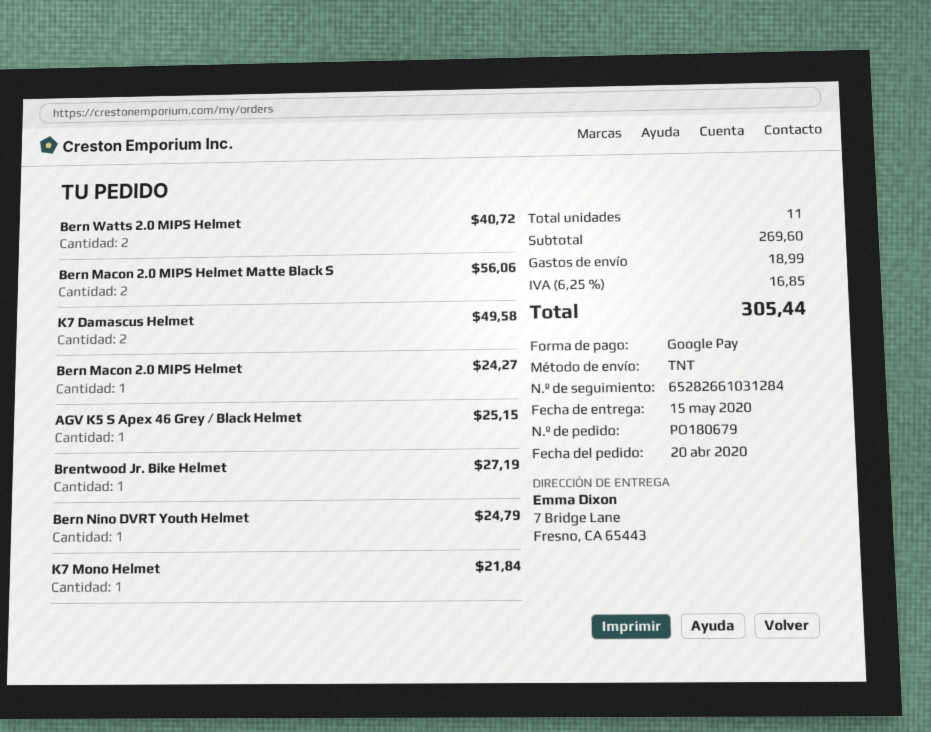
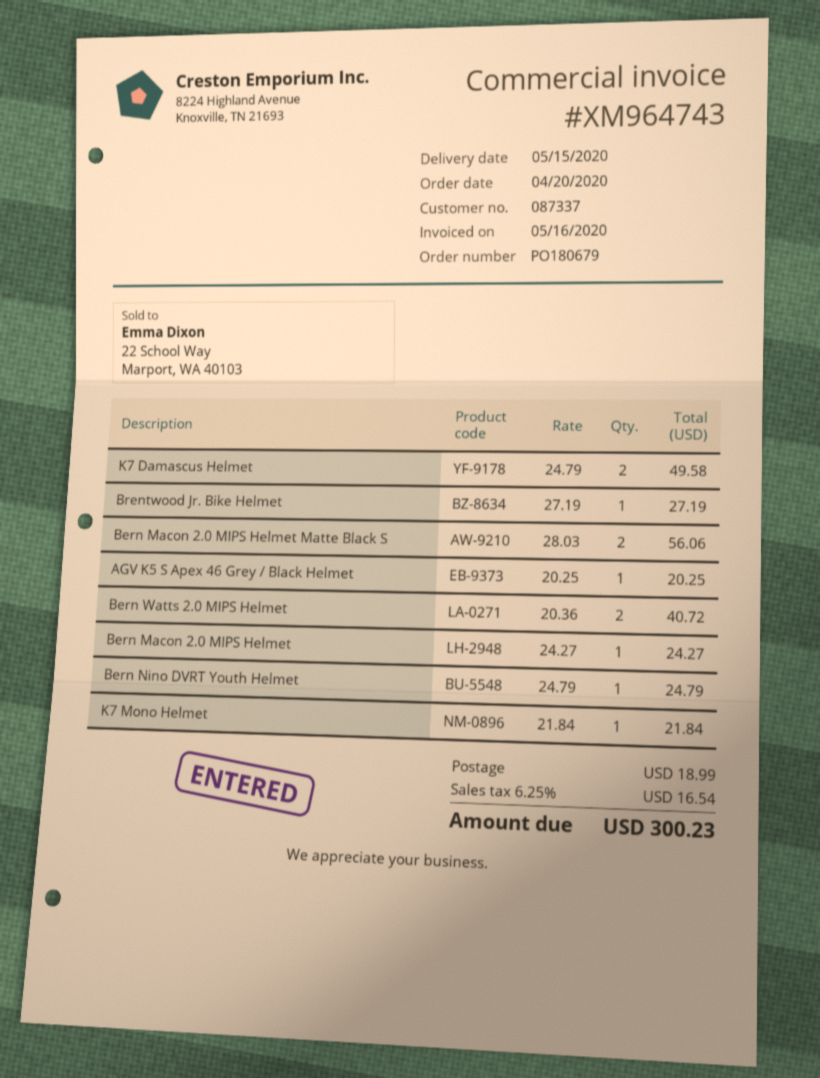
AGV K5 S Apex 46 Grey / Black Helmet: 1 for 25.15 -> 1 for 20.25
tax: 6.25% = 16.85 -> 6.25% = 16.54
total: 305.44 -> 300.23

